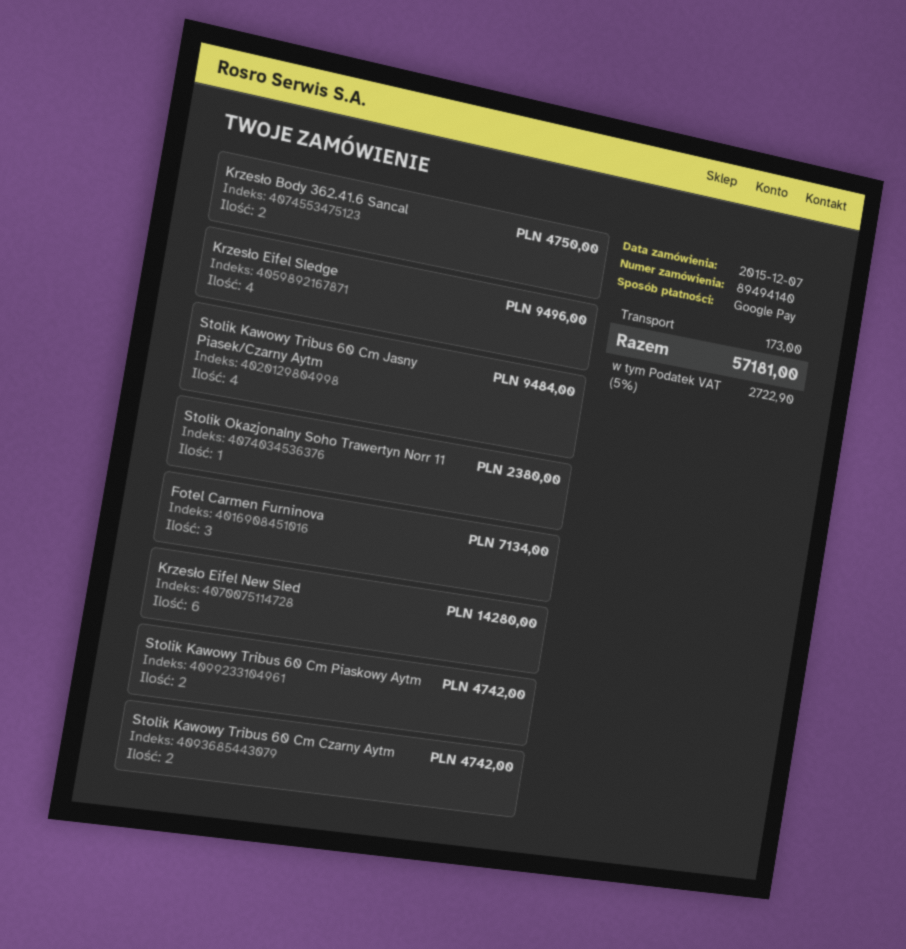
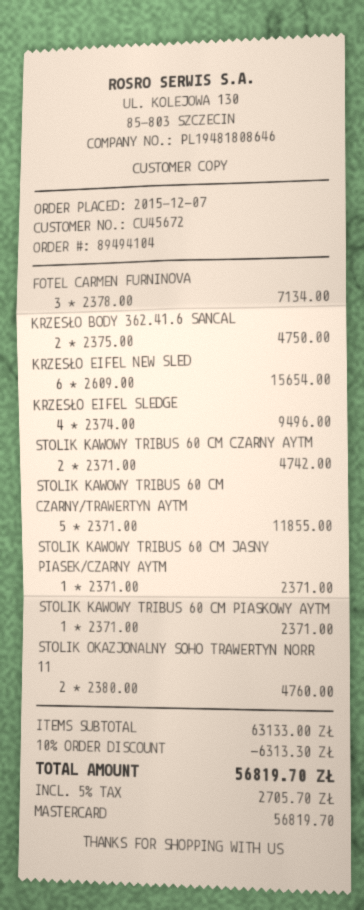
order number: 89494140 -> 89494104
payment method: Google Pay -> Mastercard
Stolik Kawowy Tribus 60 Cm Jasny Piasek/Czarny Aytm: 4 for 9484.00 -> 1 for 2371.00
Stolik Okazjonalny Soho Trawertyn Norr 11: 1 for 2380.00 -> 2 for 4760.00
Krzesło Eifel New Sled: 6 for 14280.00 -> 6 for 15654.00
Stolik Kawowy Tribus 60 Cm Piaskowy Aytm: 2 for 4742.00 -> 1 for 2371.00
STOLIK KAWOWY TRIBUS 60 CM CZARNY/TRAWERTYN AYTM: none -> 5 for 11855.00
discount: none -> 10% = 6313.30
shipping: 173.00 -> none
tax: 5% = 2722.90 -> 5% = 2705.70
total: 57181.00 -> 56819.70

